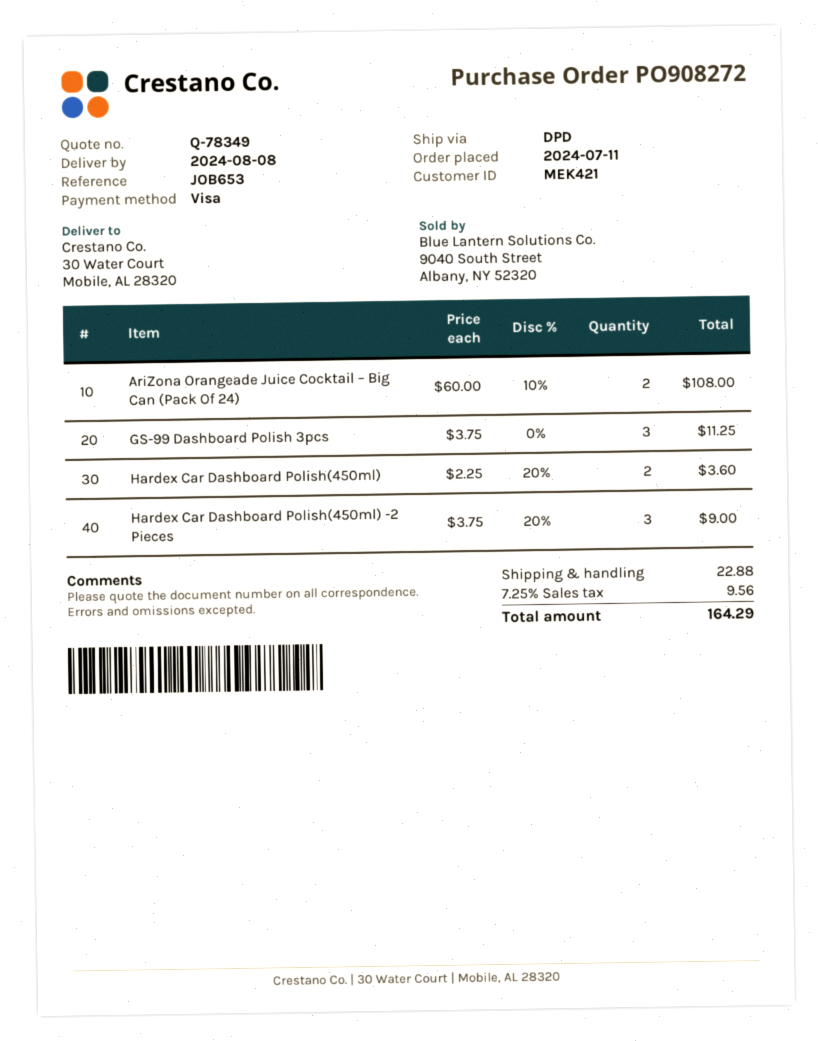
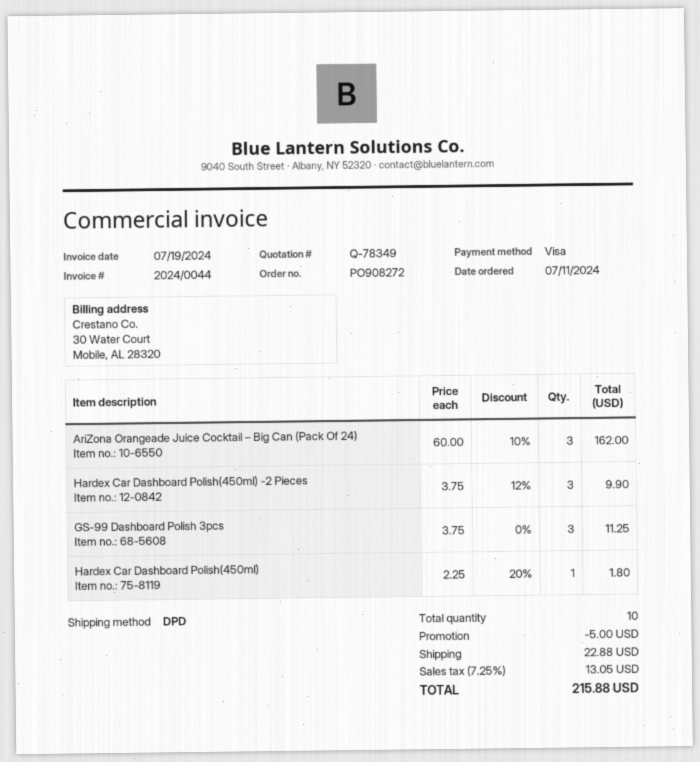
AriZona Orangeade Juice Cocktail – Big Can (Pack Of 24): 2 x 60.00 - 10% = 108.00 -> 3 x 60.00 - 10% = 162.00
Hardex Car Dashboard Polish(450ml): 2 x 2.25 - 20% = 3.60 -> 1 x 2.25 - 20% = 1.80
Hardex Car Dashboard Polish(450ml) -2 Pieces: 3 x 3.75 - 20% = 9.00 -> 3 x 3.75 - 12% = 9.90
discount: none -> 5.00
tax: 7.25% = 9.56 -> 7.25% = 13.05
total: 164.29 -> 215.88

